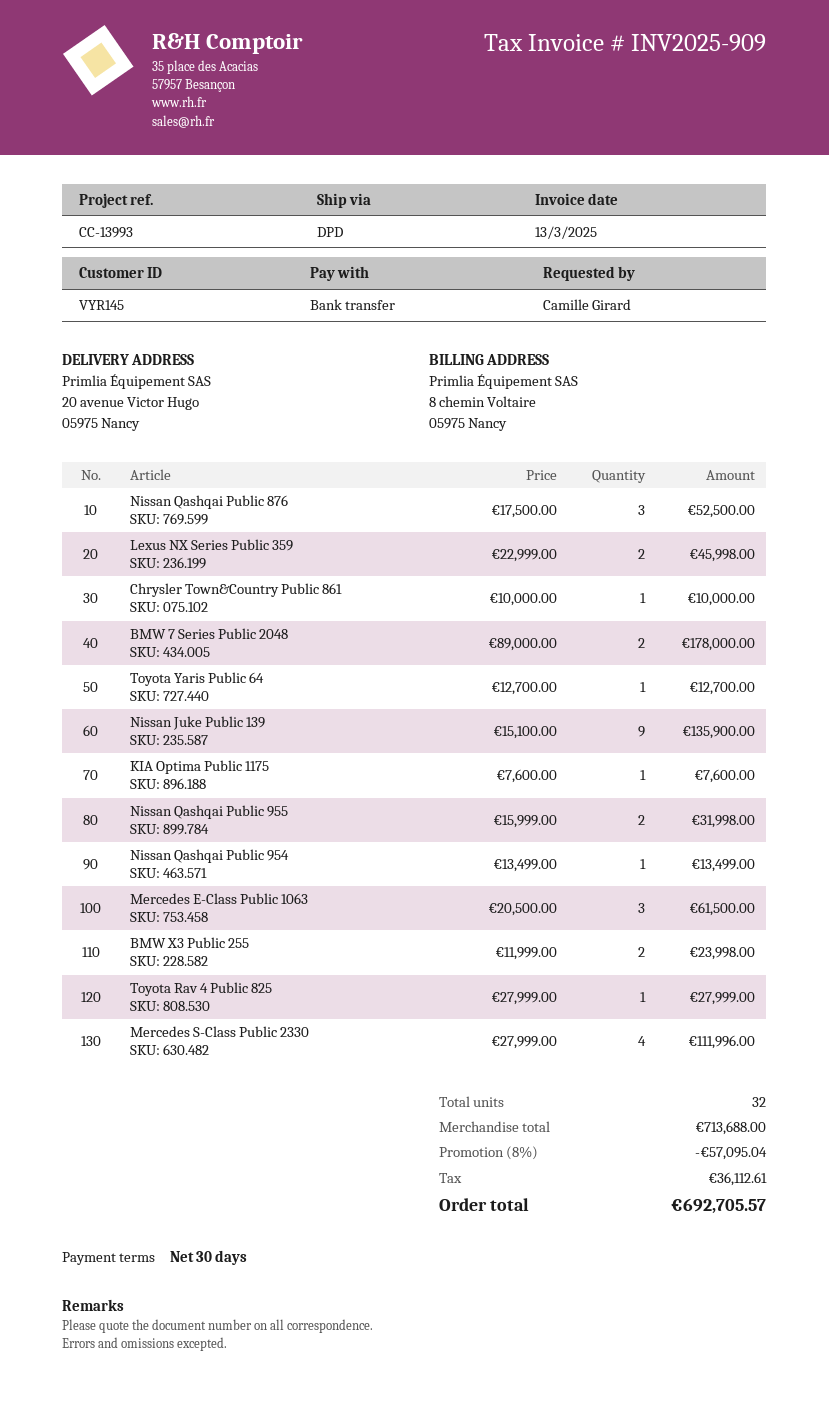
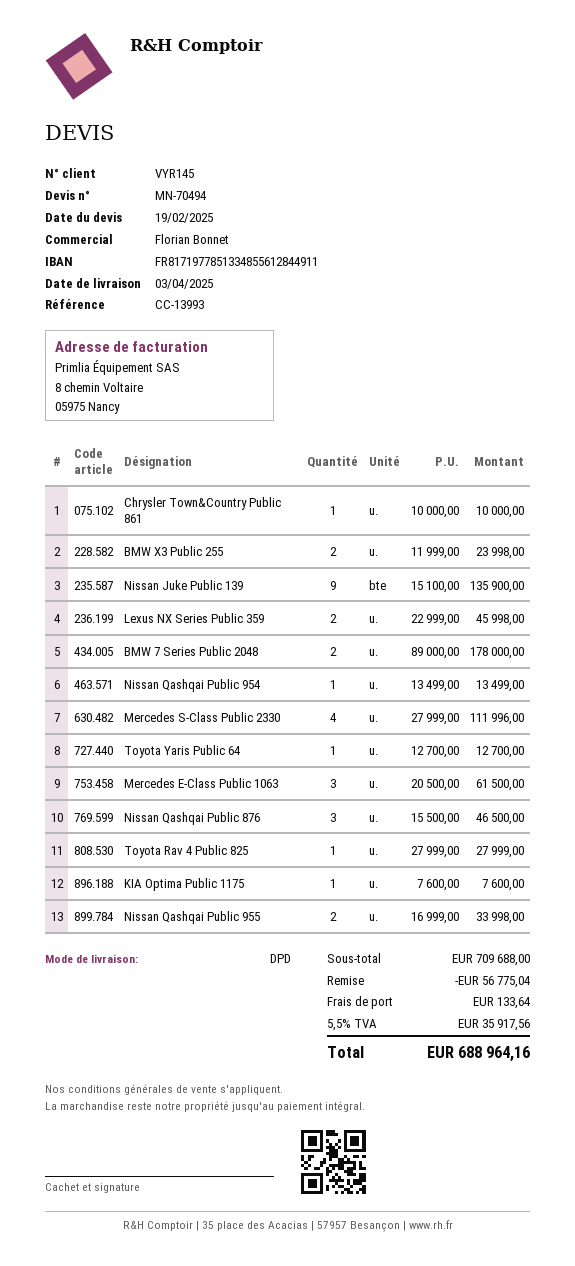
Nissan Qashqai Public 876: 3 x 17500.00 = 52500.00 -> 3 x 15500.00 = 46500.00
Nissan Qashqai Public 955: 2 x 15999.00 = 31998.00 -> 2 x 16999.00 = 33998.00
subtotal: 713688.00 -> 709688.00
discount: 57095.04 -> 56775.04
shipping: none -> 133.64
tax: 36112.61 -> 35917.56
total: 692705.57 -> 688964.16

